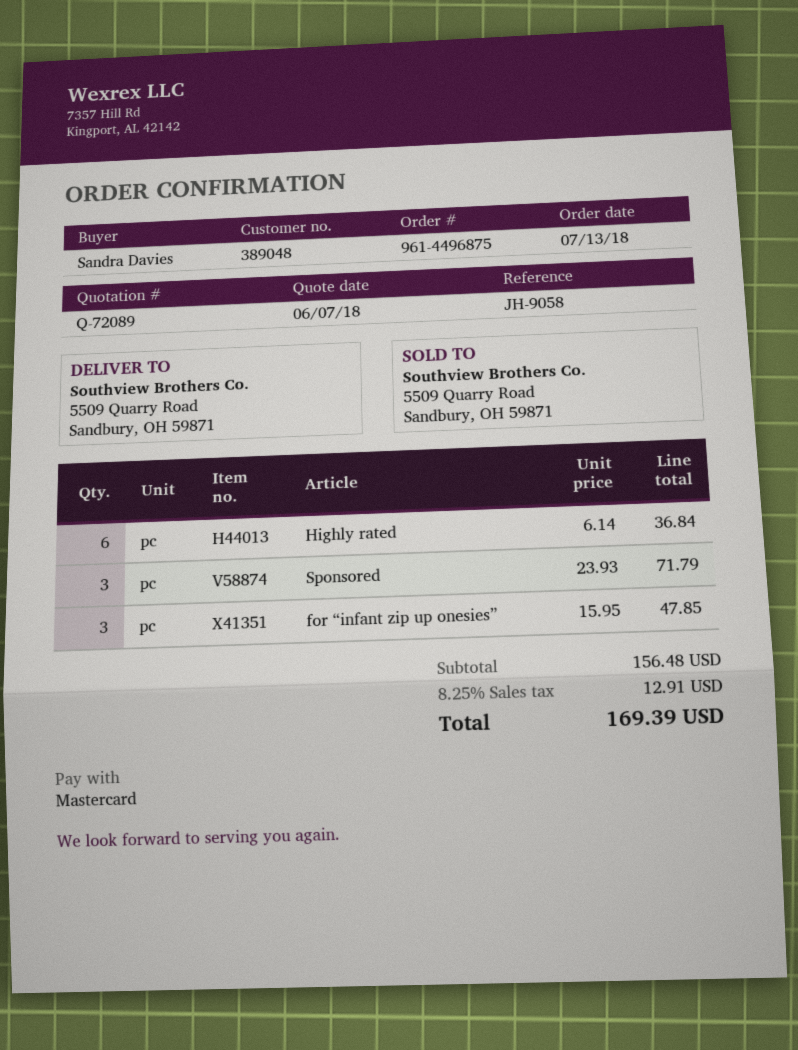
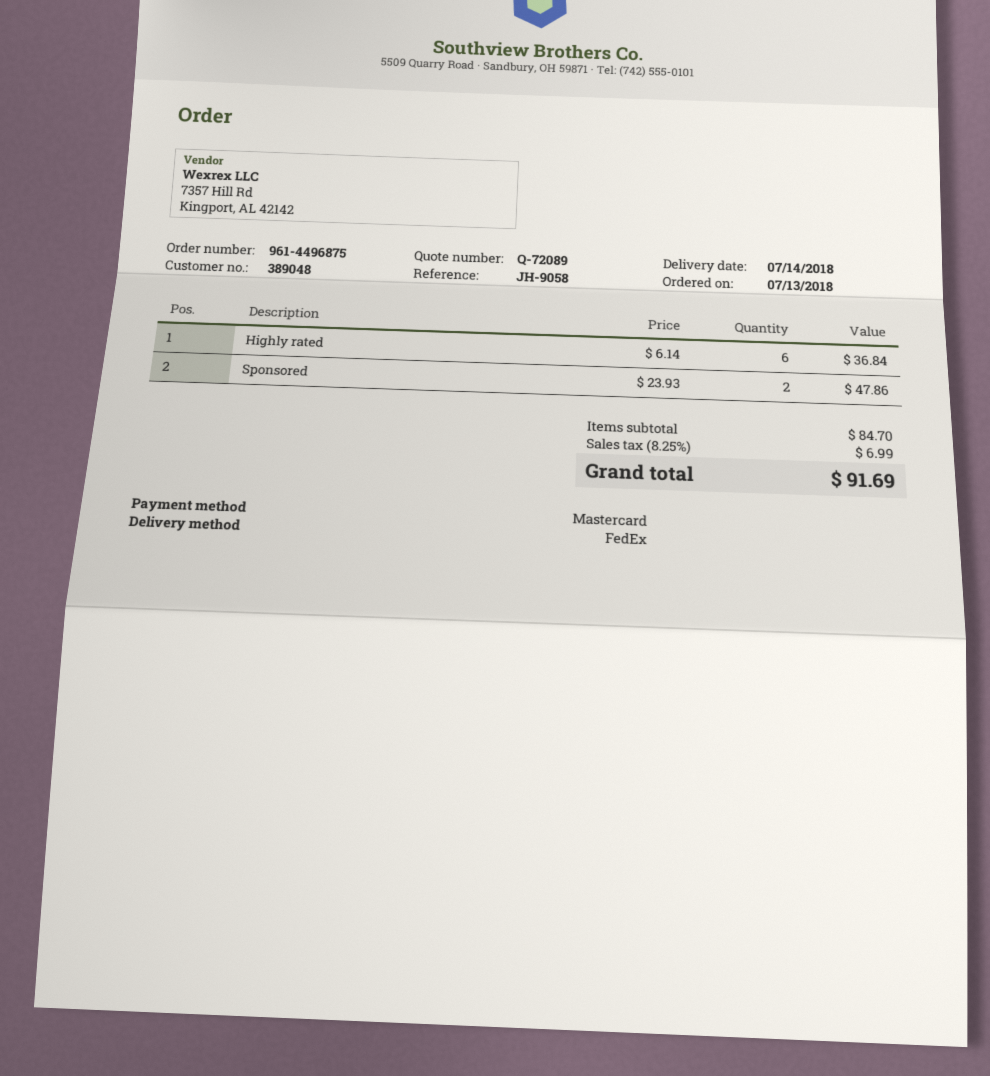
Sponsored: 3 x 23.93 = 71.79 -> 2 x 23.93 = 47.86
for “infant zip up onesies”: 3 x 15.95 = 47.85 -> none
subtotal: 156.48 -> 84.70
tax: 8.25% = 12.91 -> 8.25% = 6.99
total: 169.39 -> 91.69

